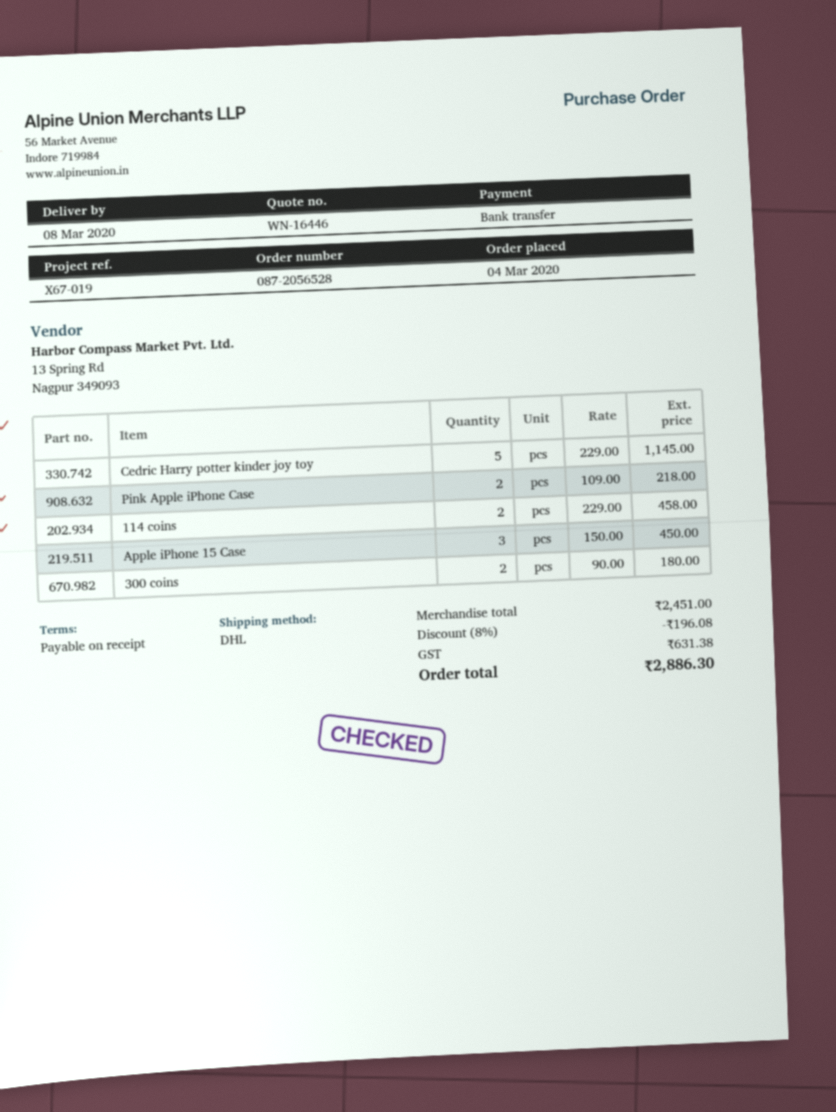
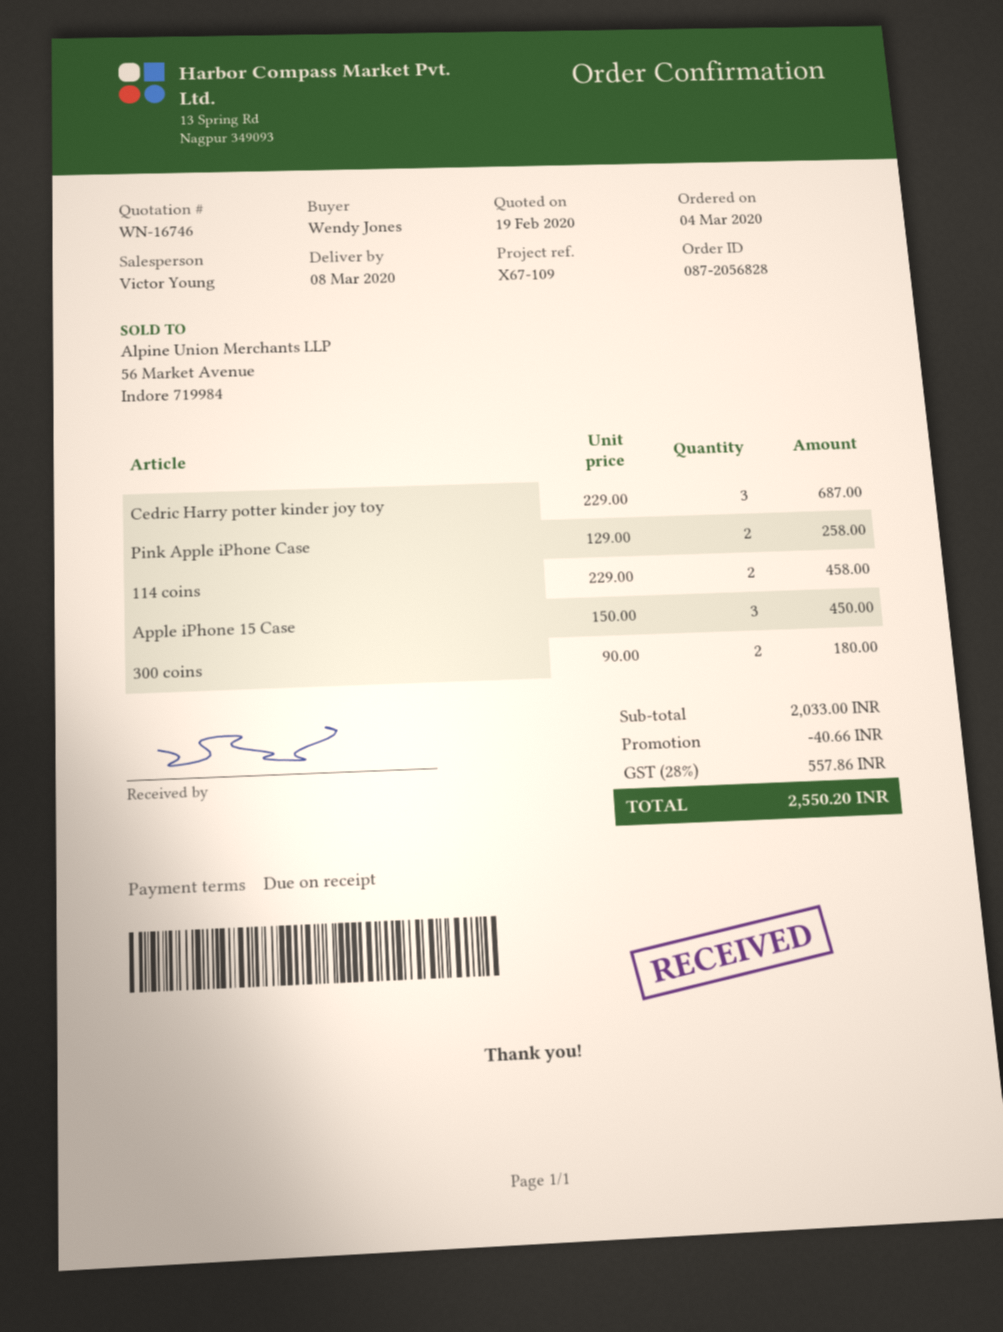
quote number: WN-16446 -> WN-16746
order number: 087-2056528 -> 087-2056828
reference: X67-019 -> X67-109
Cedric Harry potter kinder joy toy: 5 x 229.00 = 1145.00 -> 3 x 229.00 = 687.00
Pink Apple iPhone Case: 2 x 109.00 = 218.00 -> 2 x 129.00 = 258.00
subtotal: 2451.00 -> 2033.00
discount: 196.08 -> 40.66
tax: 631.38 -> 557.86
total: 2886.30 -> 2550.20

